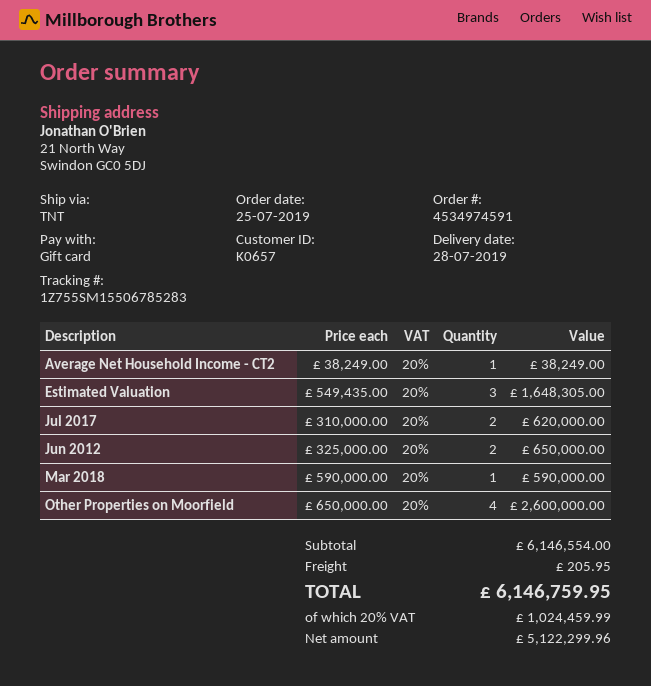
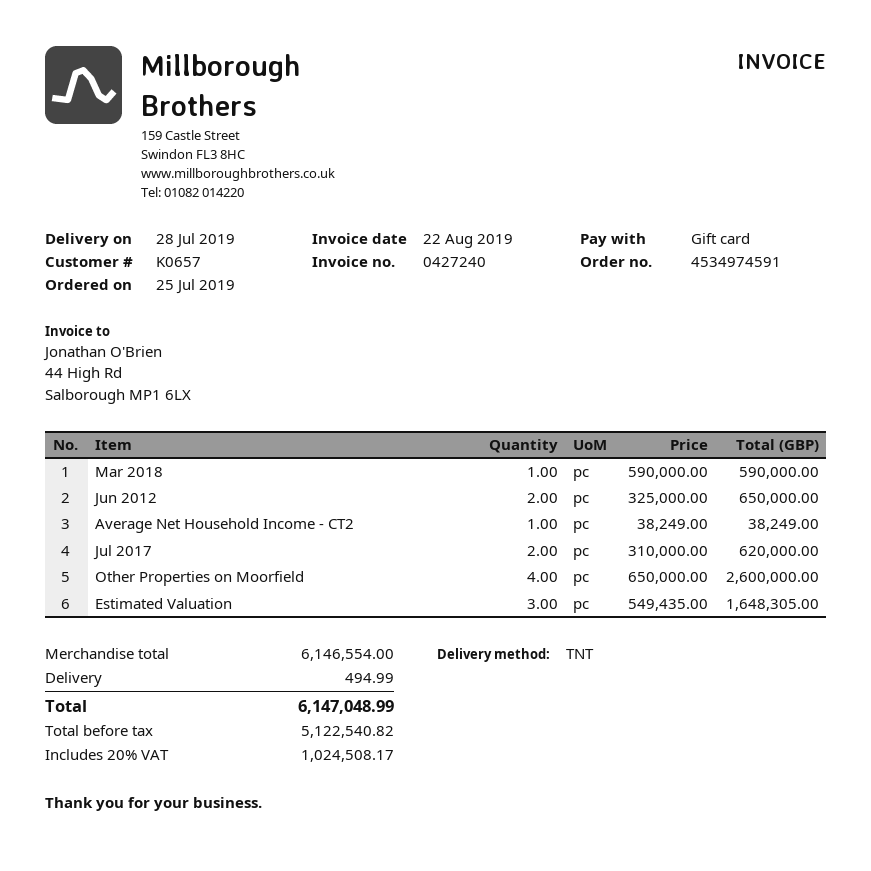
shipping: 205.95 -> 494.99
net: 5122299.96 -> 5122540.82
tax: 20% = 1024459.99 -> 20% = 1024508.17
total: 6146759.95 -> 6147048.99

